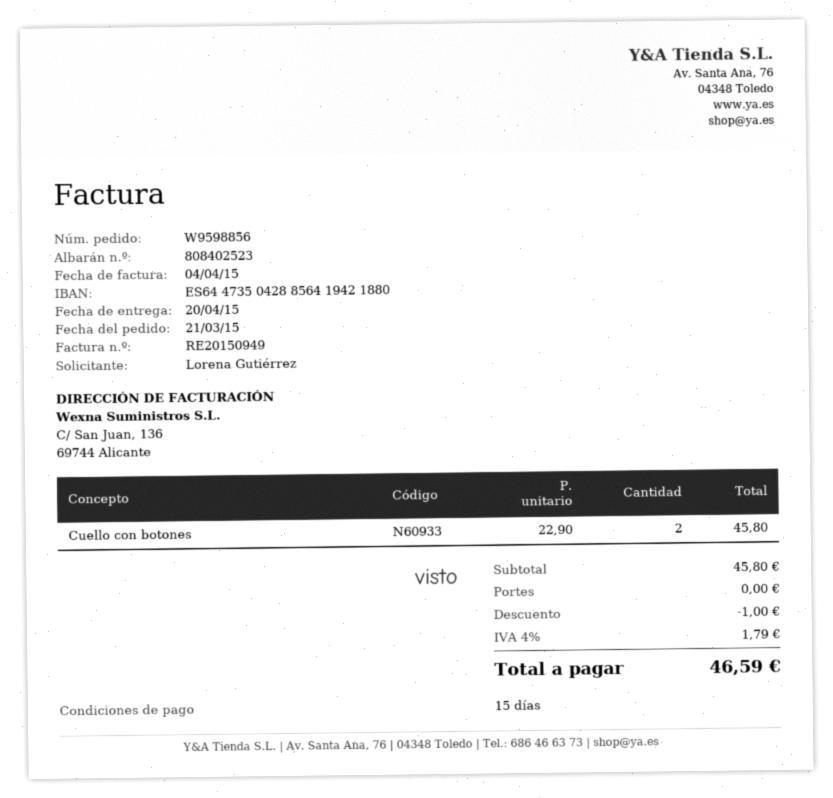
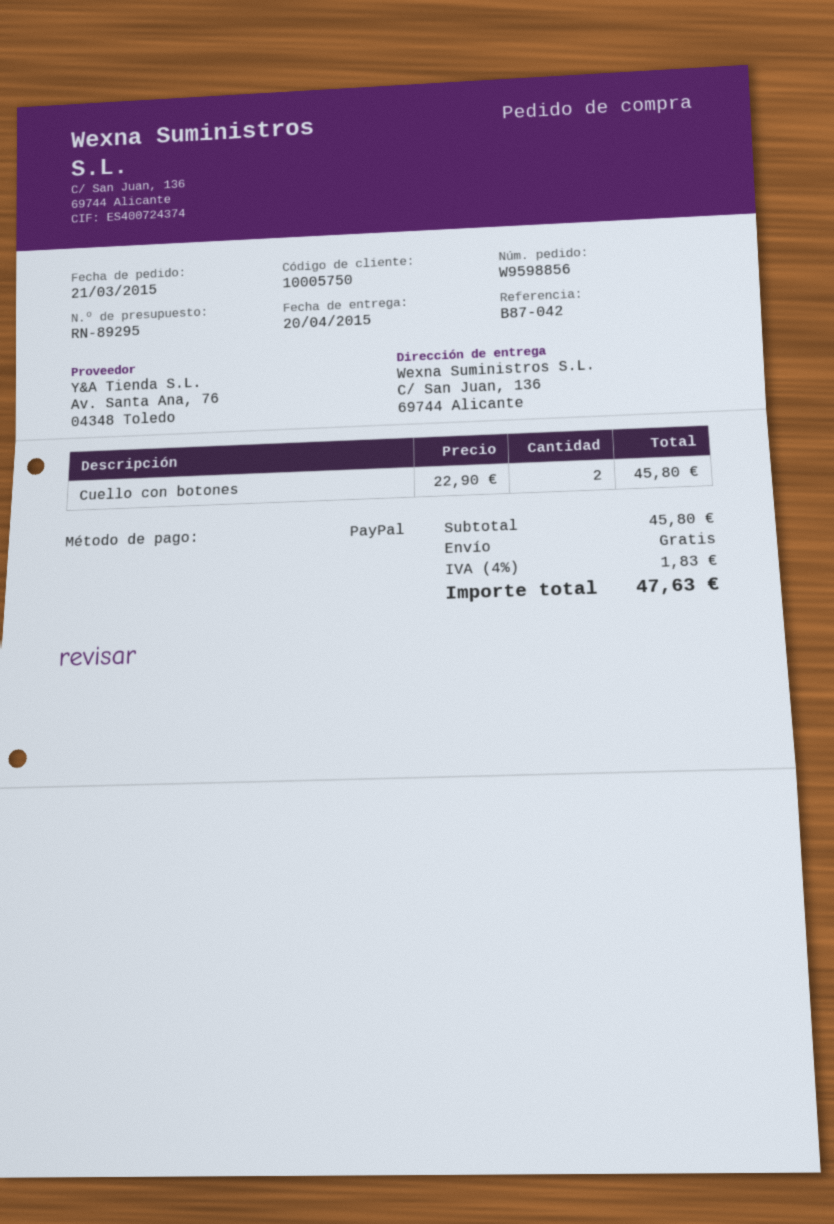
discount: 1.00 -> none
tax: 4% = 1.79 -> 4% = 1.83
total: 46.59 -> 47.63

